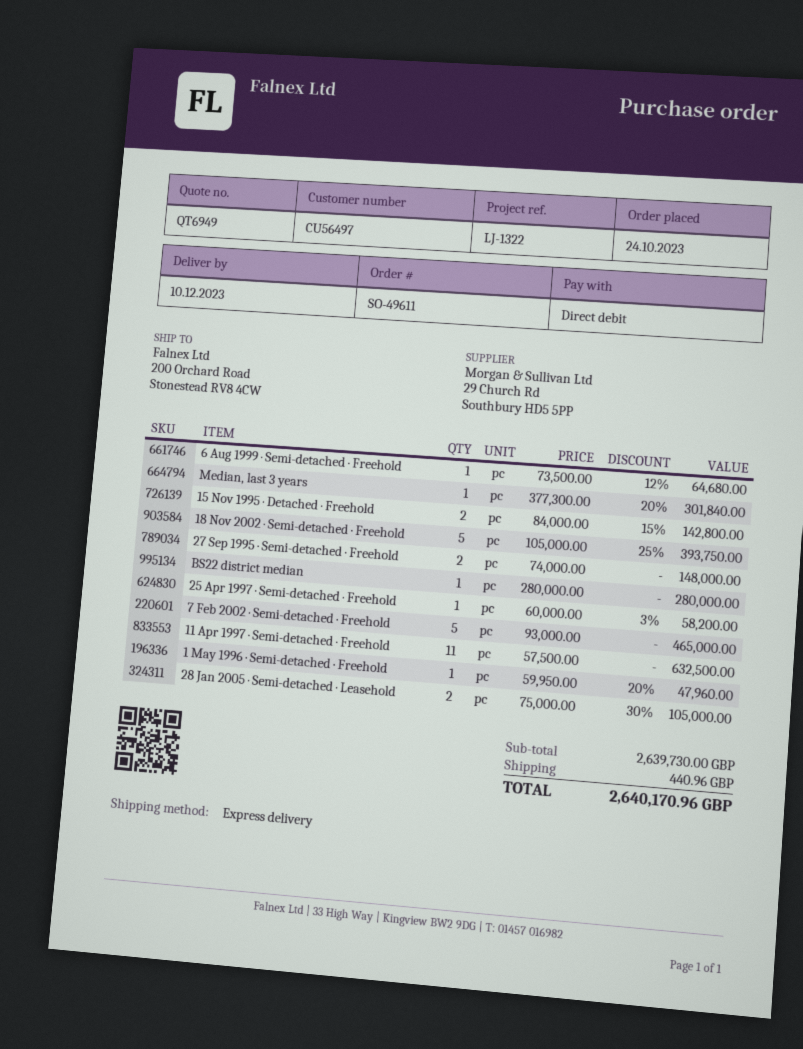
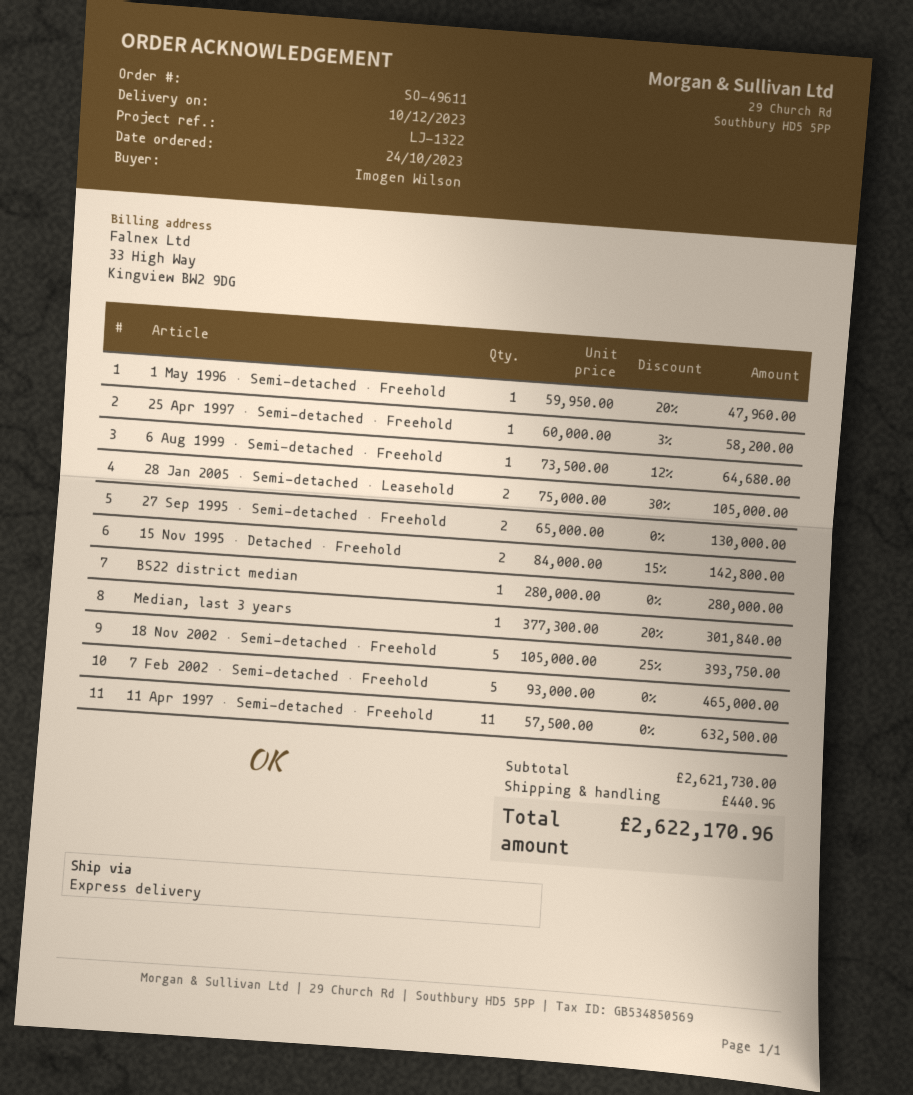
27 Sep 1995 · Semi-detached · Freehold: 2 x 74000.00 = 148000.00 -> 2 x 65000.00 = 130000.00
subtotal: 2639730.00 -> 2621730.00
total: 2640170.96 -> 2622170.96

